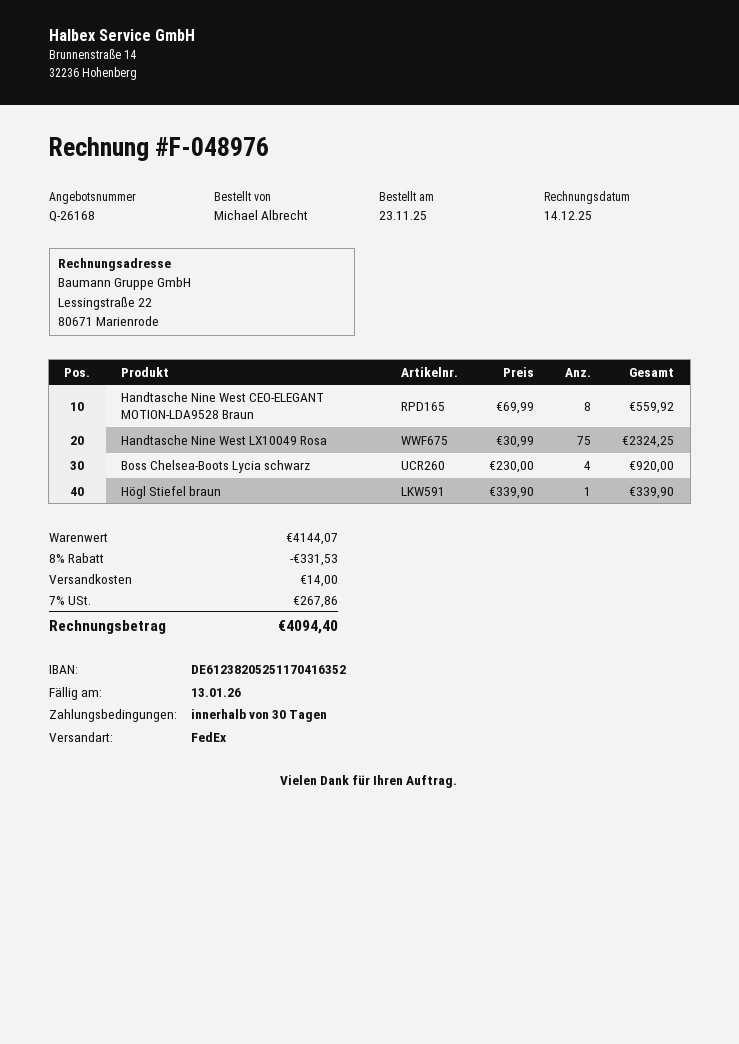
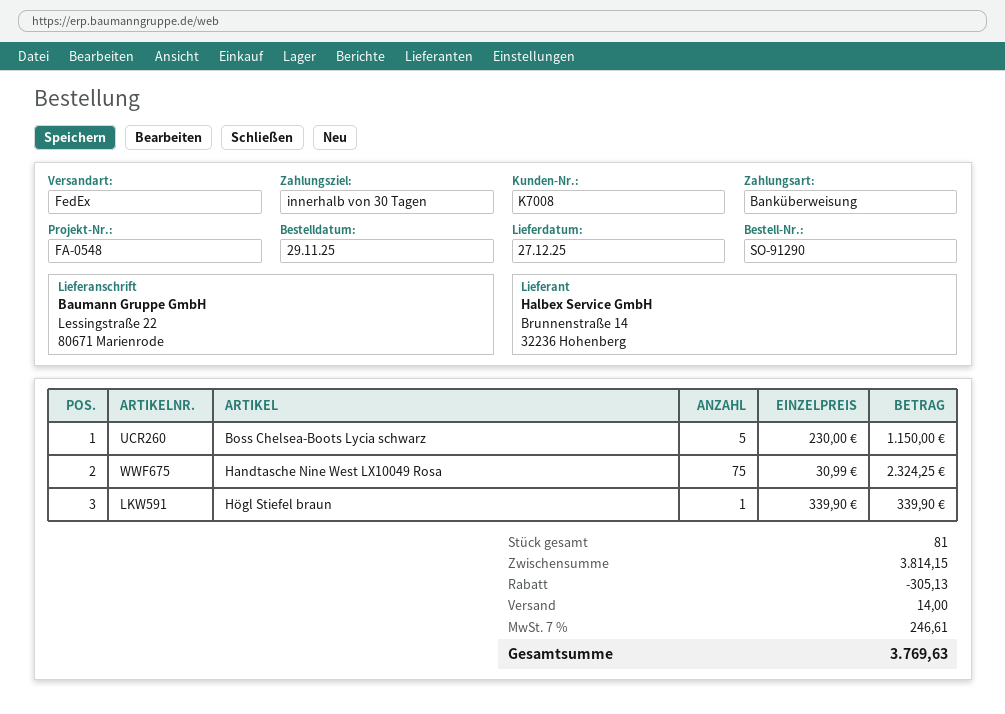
order date: 2025-11-23 -> 2025-11-29
Handtasche Nine West CEO-ELEGANT MOTION-LDA9528 Braun: 8 x 69.99 = 559.92 -> none
Boss Chelsea-Boots Lycia schwarz: 4 x 230.00 = 920.00 -> 5 x 230.00 = 1150.00
subtotal: 4144.07 -> 3814.15
discount: 331.53 -> 305.13
tax: 7% = 267.86 -> 7% = 246.61
total: 4094.40 -> 3769.63

